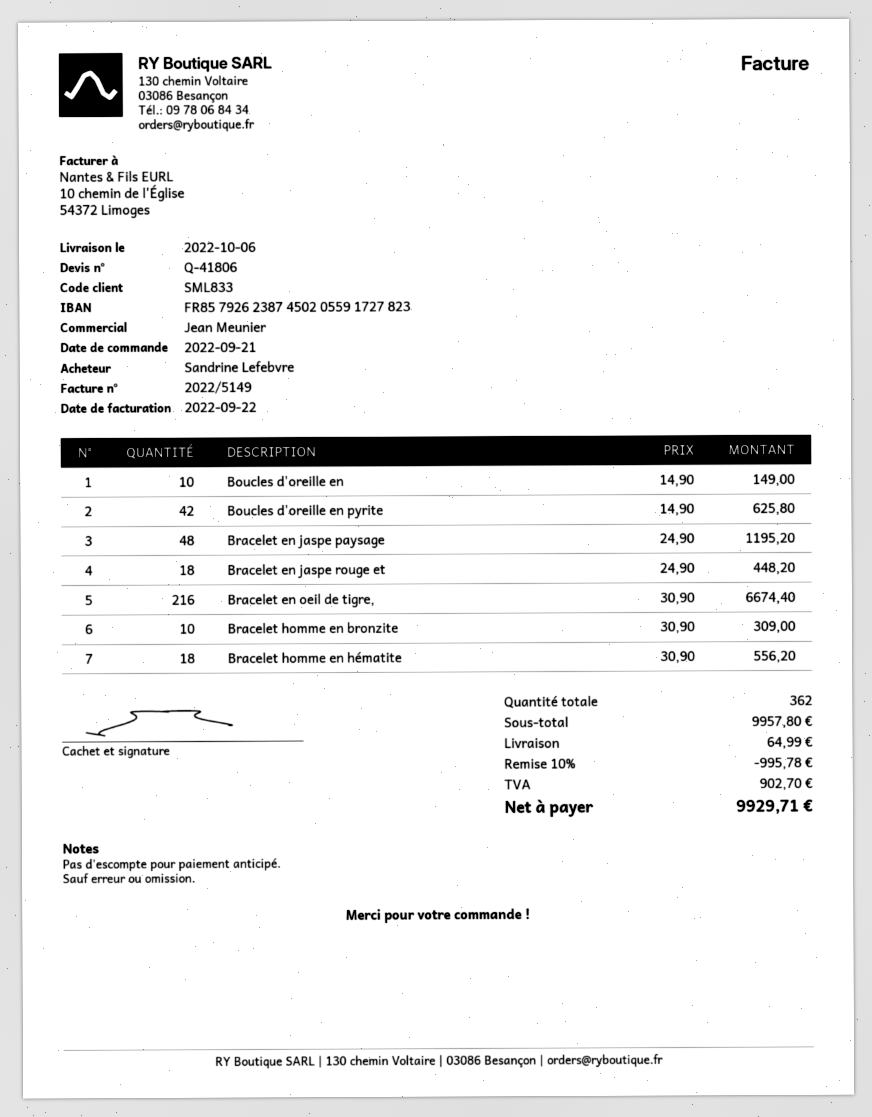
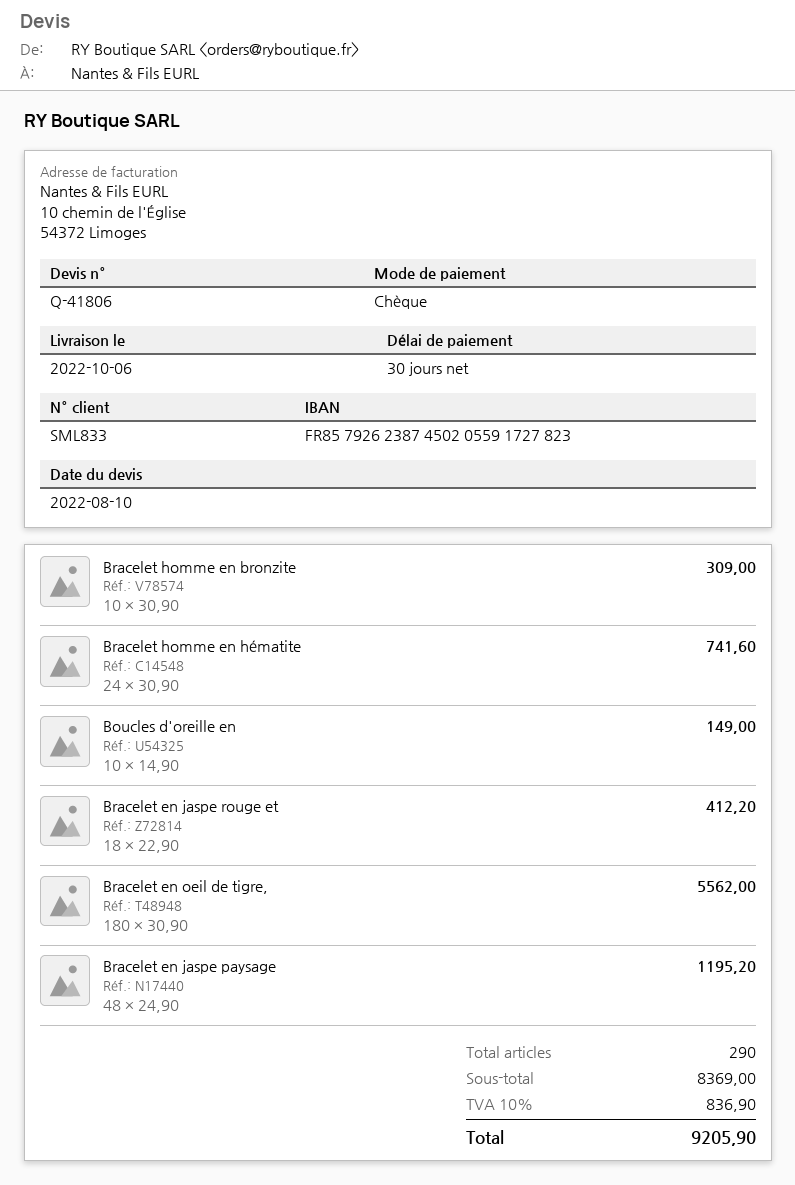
Boucles d'oreille en pyrite: 42 x 14.90 = 625.80 -> none
Bracelet en jaspe rouge et: 18 x 24.90 = 448.20 -> 18 x 22.90 = 412.20
Bracelet en oeil de tigre,: 216 x 30.90 = 6674.40 -> 180 x 30.90 = 5562.00
Bracelet homme en hématite: 18 x 30.90 = 556.20 -> 24 x 30.90 = 741.60
total quantity: 362 -> 290
subtotal: 9957.80 -> 8369.00
discount: 10% = 995.78 -> none
shipping: 64.99 -> none
tax: 902.70 -> 836.90
total: 9929.71 -> 9205.90

